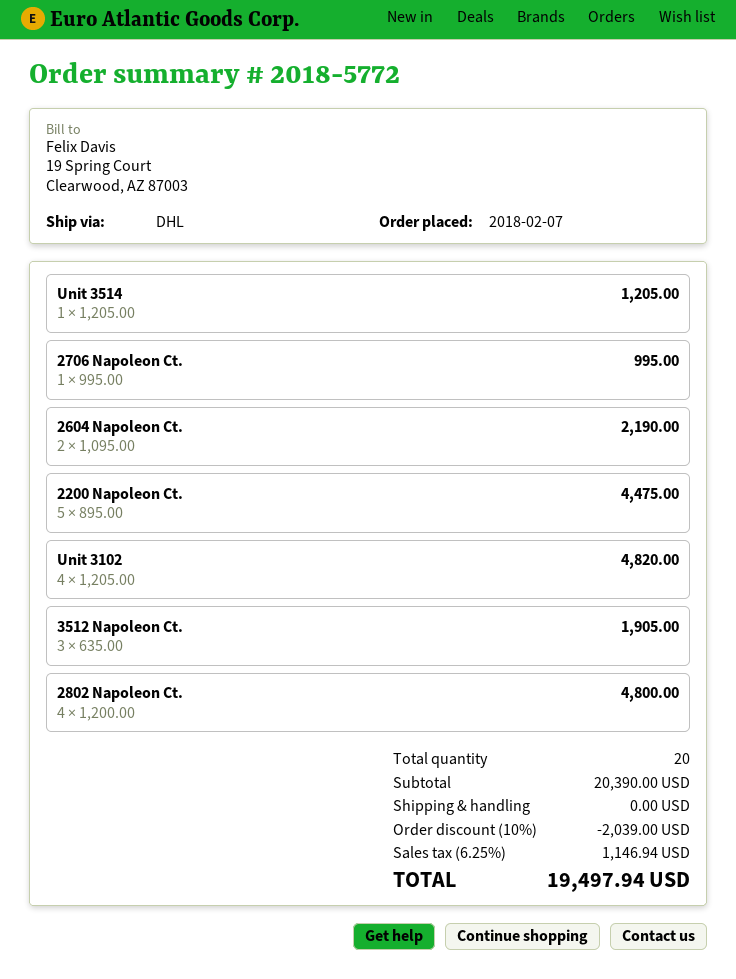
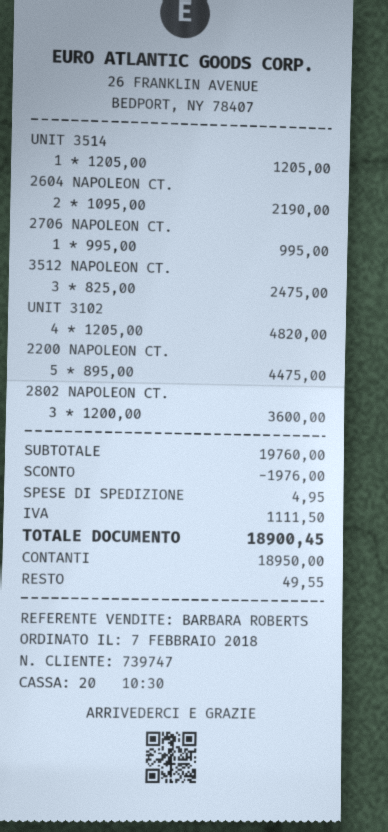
3512 Napoleon Ct.: 3 x 635.00 = 1905.00 -> 3 x 825.00 = 2475.00
2802 Napoleon Ct.: 4 x 1200.00 = 4800.00 -> 3 x 1200.00 = 3600.00
subtotal: 20390.00 -> 19760.00
discount: 2039.00 -> 1976.00
shipping: 0.00 -> 4.95
tax: 1146.94 -> 1111.50
total: 19497.94 -> 18900.45

